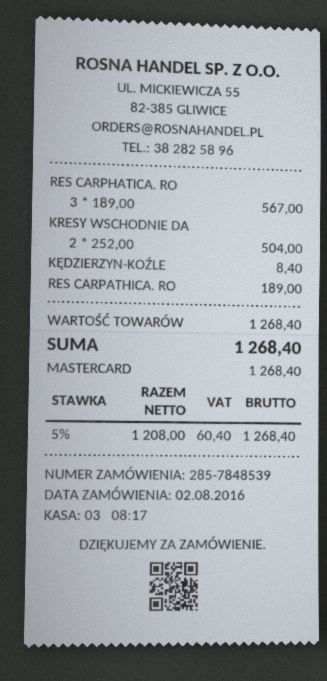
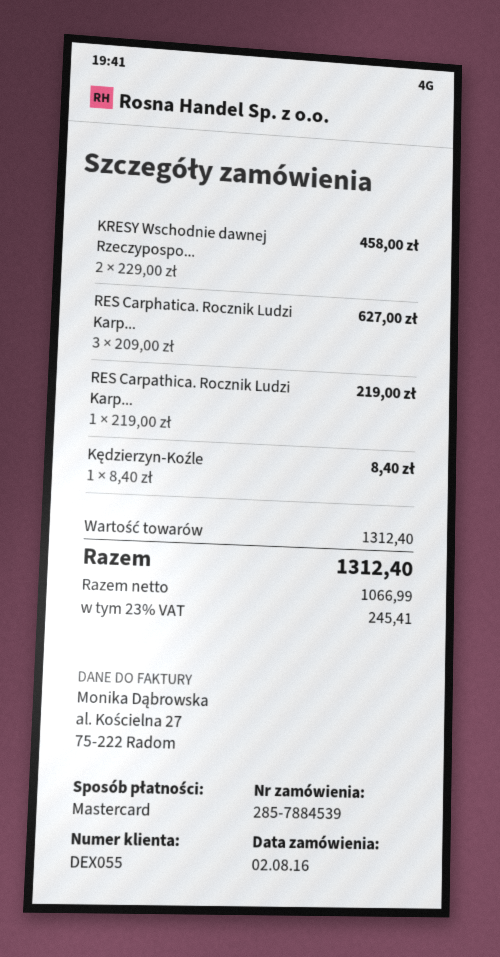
order number: 285-7848539 -> 285-7884539
RES CARPHATICA. RO: 3 x 189.00 = 567.00 -> 3 x 209.00 = 627.00
KRESY WSCHODNIE DA: 2 x 252.00 = 504.00 -> 2 x 229.00 = 458.00
RES CARPATHICA. RO: 1 x 189.00 = 189.00 -> 1 x 219.00 = 219.00
subtotal: 1268.40 -> 1312.40
net: 1208.00 -> 1066.99
tax: 5% = 60.40 -> 23% = 245.41
total: 1268.40 -> 1312.40

